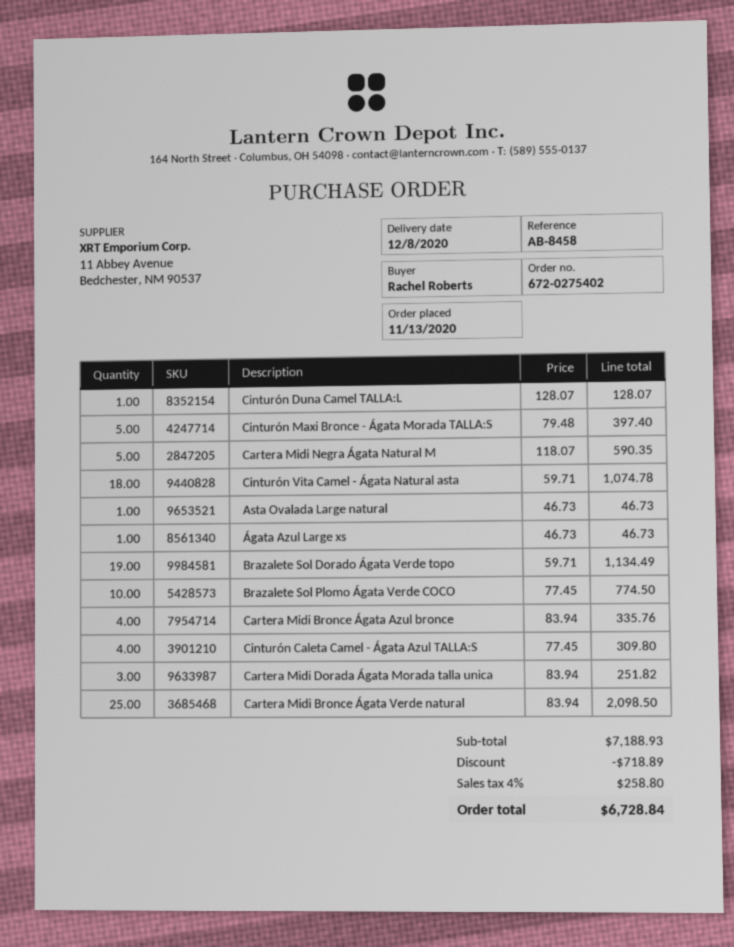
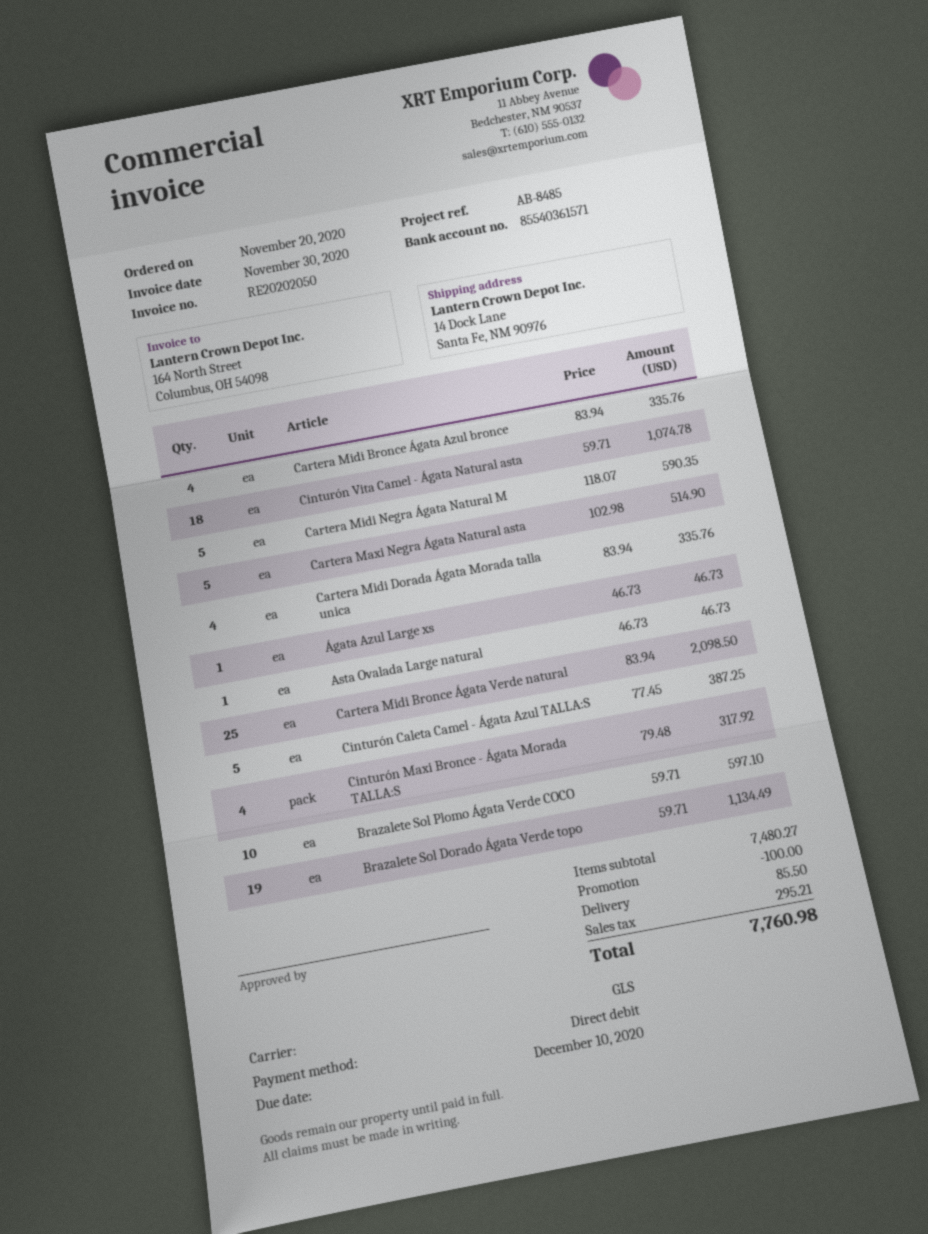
order date: 2020-11-13 -> 2020-11-20
reference: AB-8458 -> AB-8485
Cinturón Duna Camel TALLA:L: 1 x 128.07 = 128.07 -> none
Cinturón Maxi Bronce - Ágata Morada TALLA:S: 5 x 79.48 = 397.40 -> 4 x 79.48 = 317.92
Brazalete Sol Plomo Ágata Verde COCO: 10 x 77.45 = 774.50 -> 10 x 59.71 = 597.10
Cinturón Caleta Camel - Ágata Azul TALLA:S: 4 x 77.45 = 309.80 -> 5 x 77.45 = 387.25
Cartera Midi Dorada Ágata Morada talla unica: 3 x 83.94 = 251.82 -> 4 x 83.94 = 335.76
Cartera Maxi Negra Ágata Natural asta: none -> 5 x 102.98 = 514.90
subtotal: 7188.93 -> 7480.27
discount: 718.89 -> 100.00
shipping: none -> 85.50
tax: 258.80 -> 295.21
total: 6728.84 -> 7760.98

